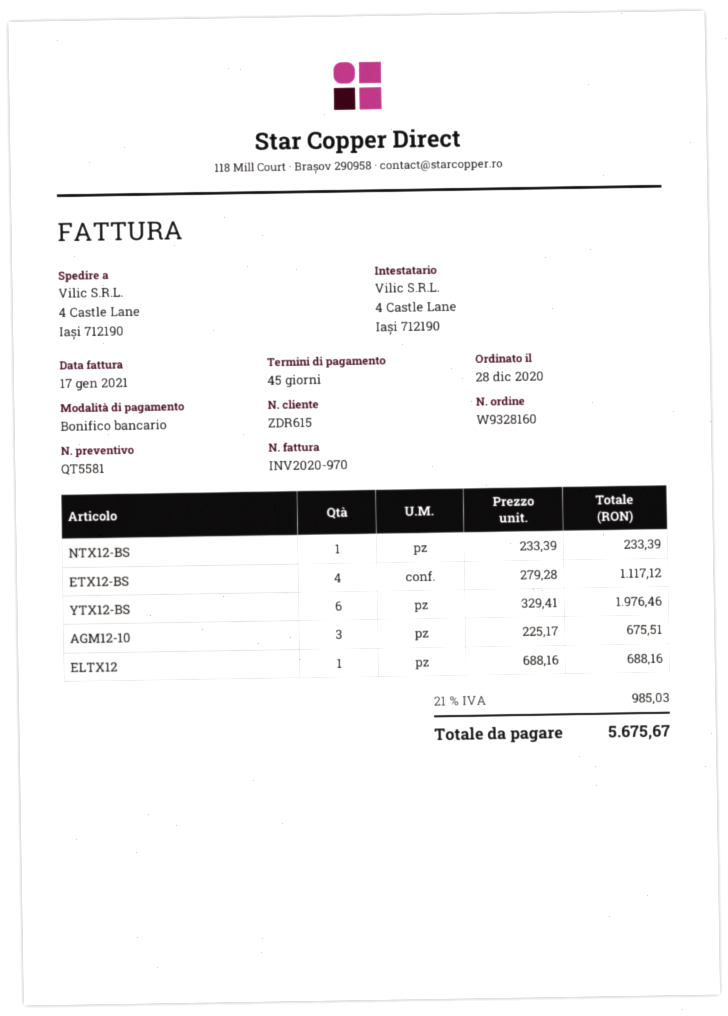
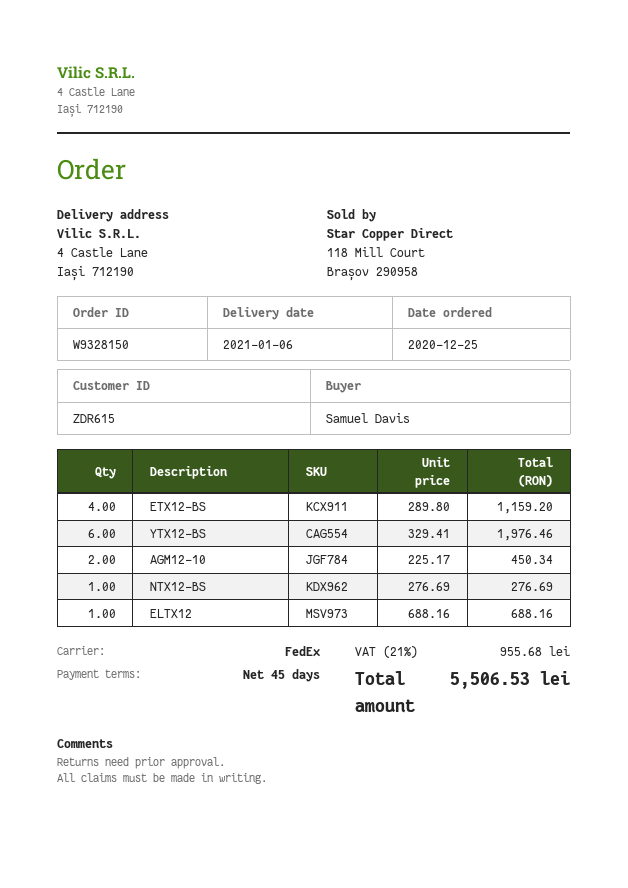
order number: W9328160 -> W9328150
order date: 2020-12-28 -> 2020-12-25
NTX12-BS: 1 x 233.39 = 233.39 -> 1 x 276.69 = 276.69
ETX12-BS: 4 x 279.28 = 1117.12 -> 4 x 289.80 = 1159.20
AGM12-10: 3 x 225.17 = 675.51 -> 2 x 225.17 = 450.34
tax: 21% = 985.03 -> 21% = 955.68
total: 5675.67 -> 5506.53

